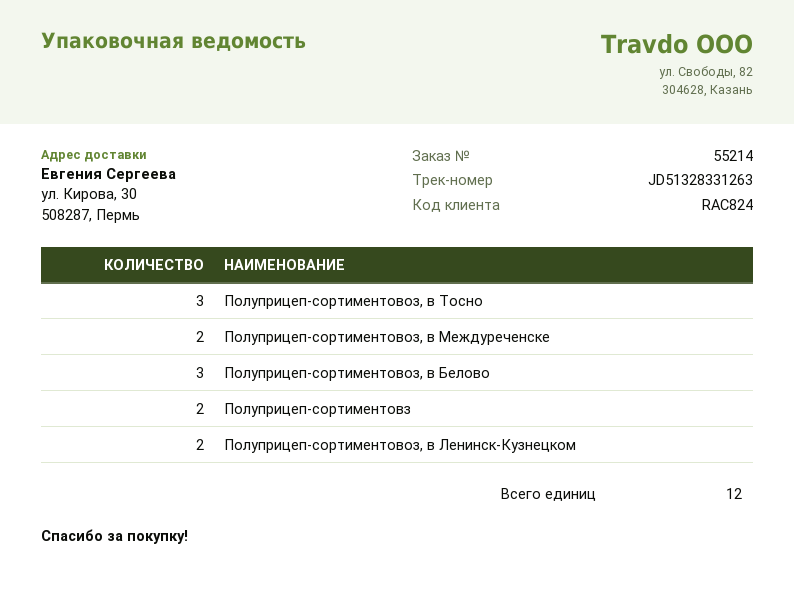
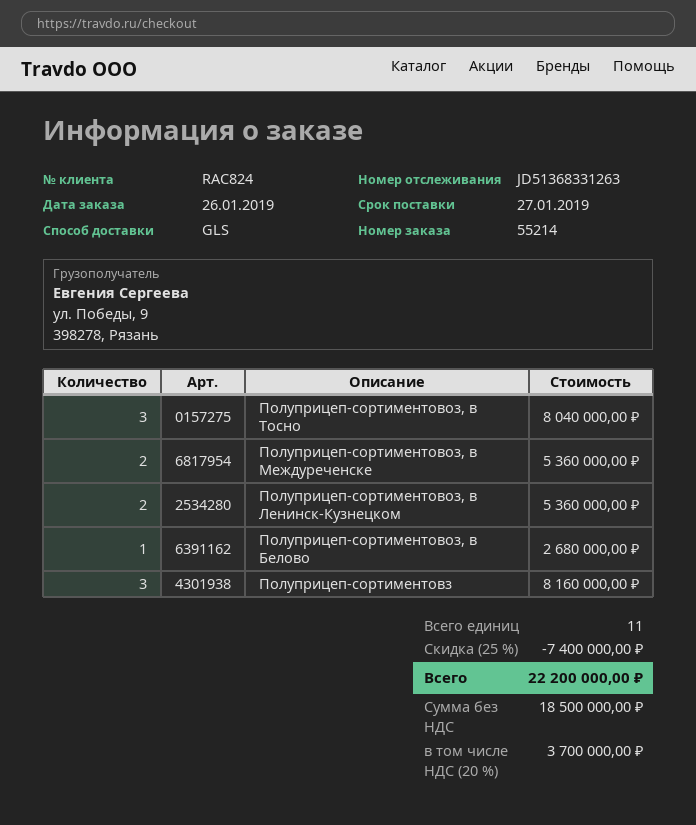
tracking number: JD51328331263 -> JD51368331263
ship to: ул. Кирова, 30, 508287, Пермь -> ул. Победы, 9, 398278, Рязань
Полуприцеп-сортиментовоз, в Белово: 3 -> 1
Полуприцеп-сортиментовз: 2 -> 3
total quantity: 12 -> 11

